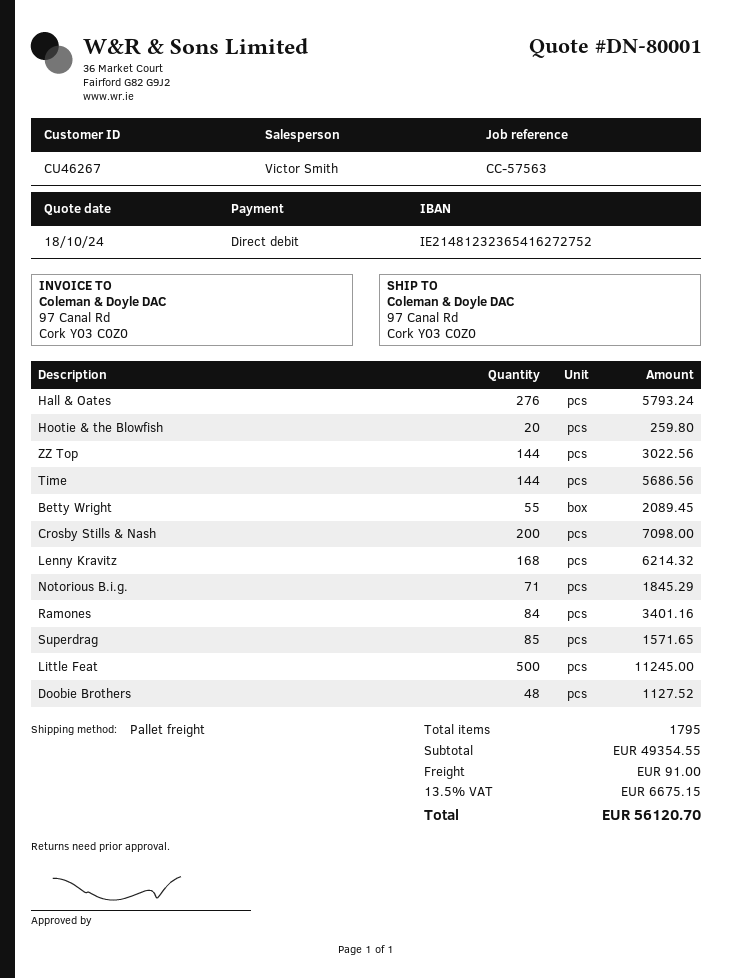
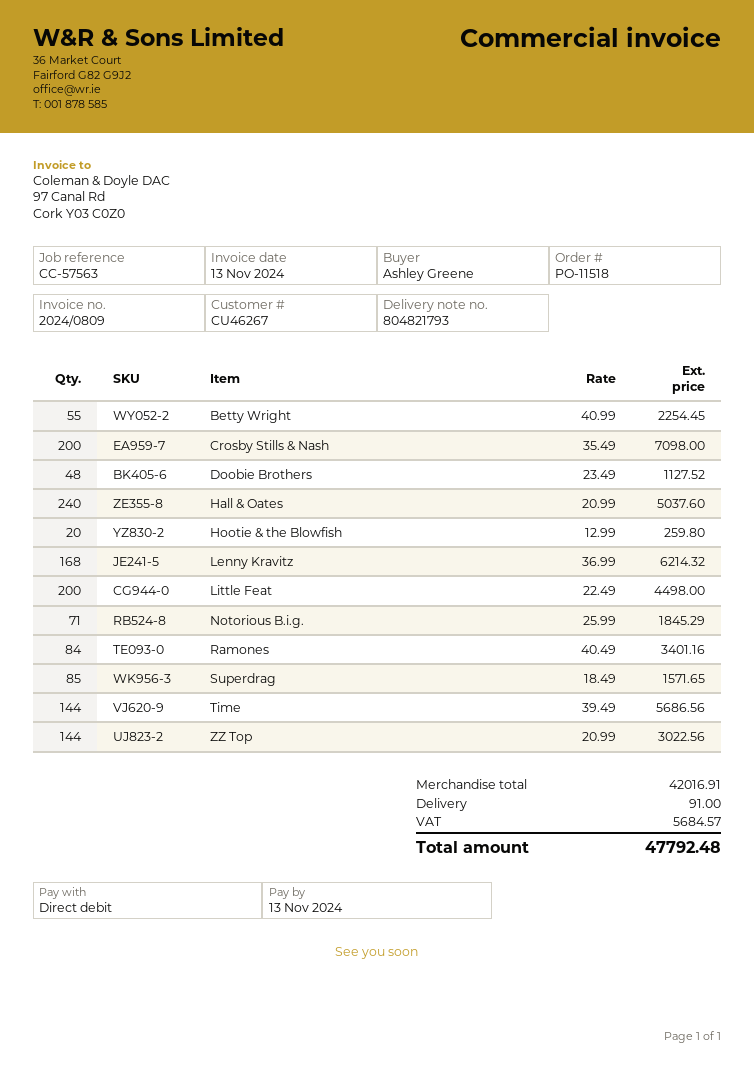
Hall & Oates: 276 for 5793.24 -> 240 for 5037.60
Betty Wright: 55 for 2089.45 -> 55 for 2254.45
Little Feat: 500 for 11245.00 -> 200 for 4498.00
subtotal: 49354.55 -> 42016.91
tax: 6675.15 -> 5684.57
total: 56120.70 -> 47792.48

